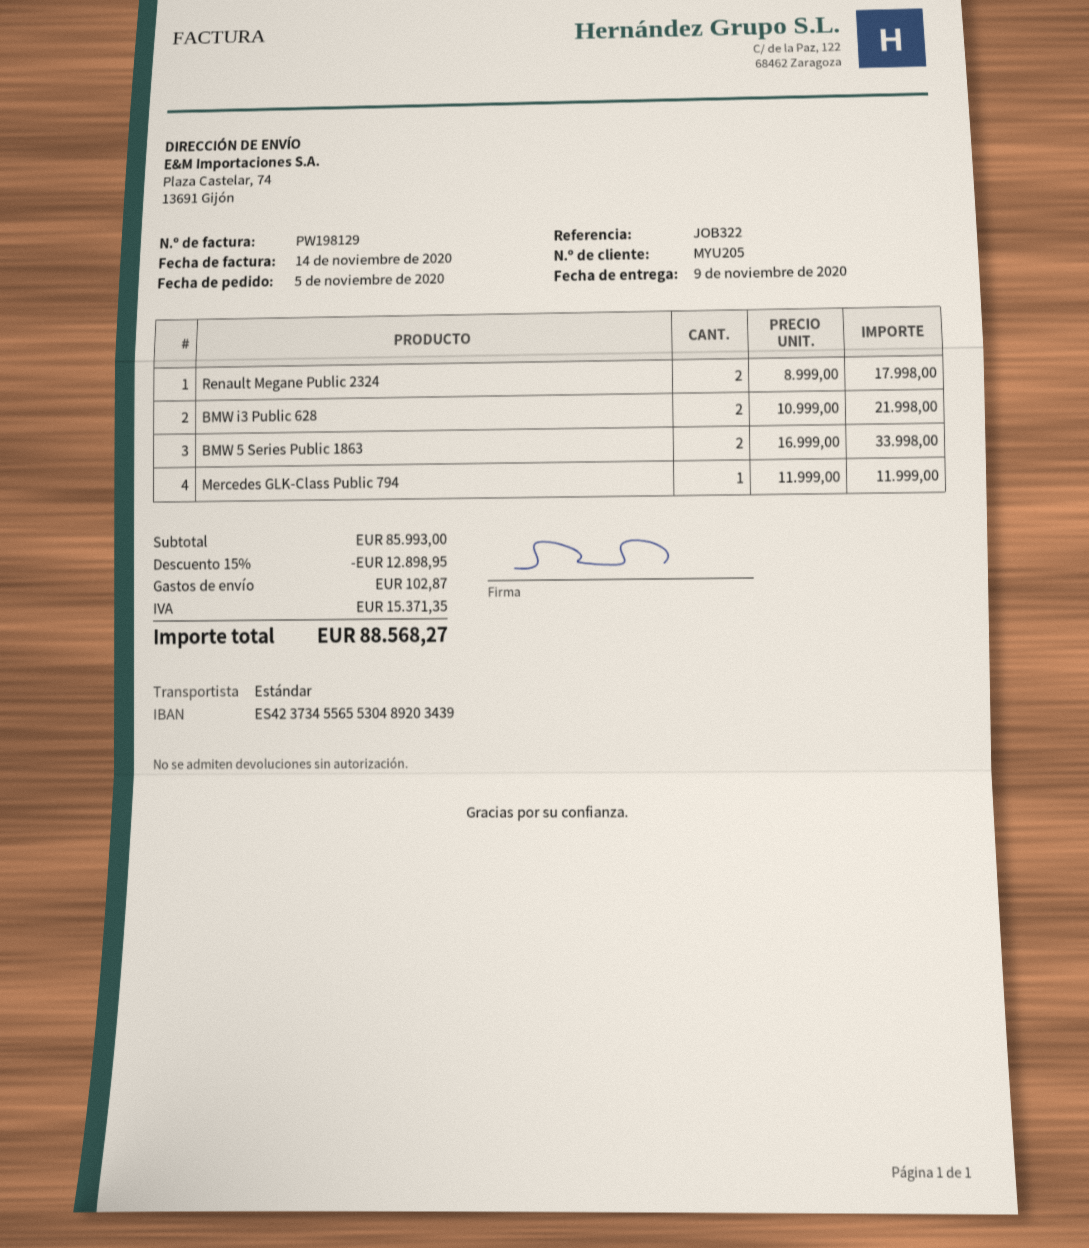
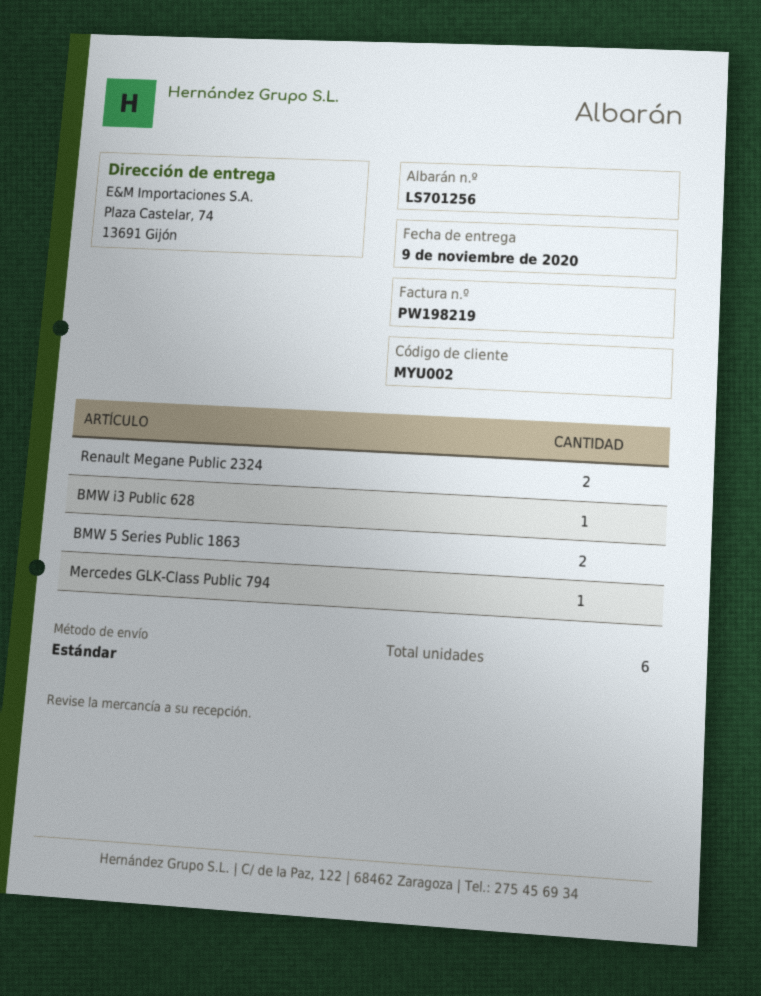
invoice number: PW198129 -> PW198219
customer number: MYU205 -> MYU002
BMW i3 Public 628: 2 -> 1

